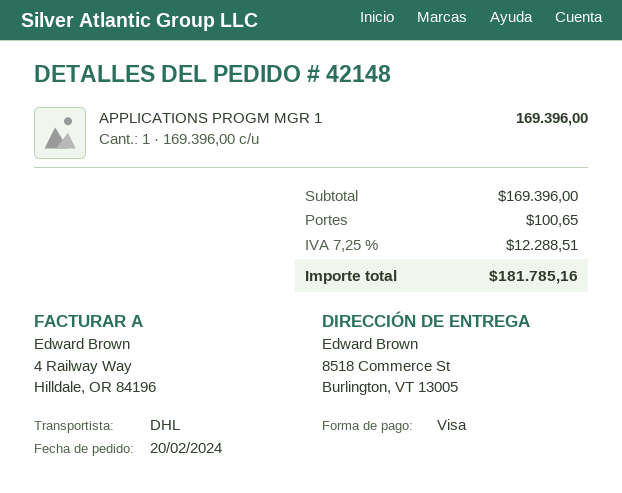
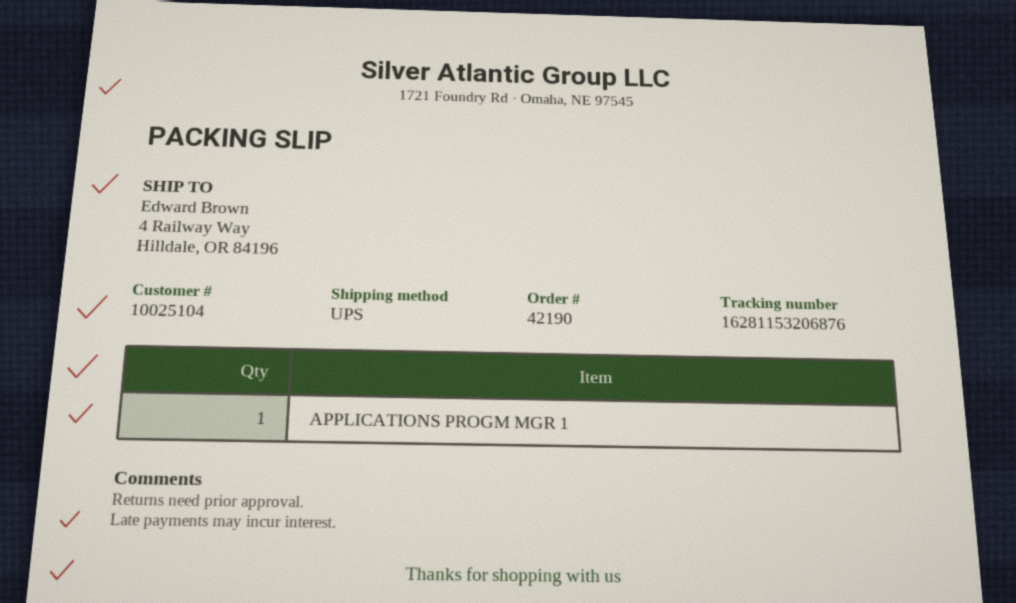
order number: 42148 -> 42190
shipping method: DHL -> UPS
ship to: 8518 Commerce St, Burlington, VT 13005 -> 4 Railway Way, Hilldale, OR 84196

